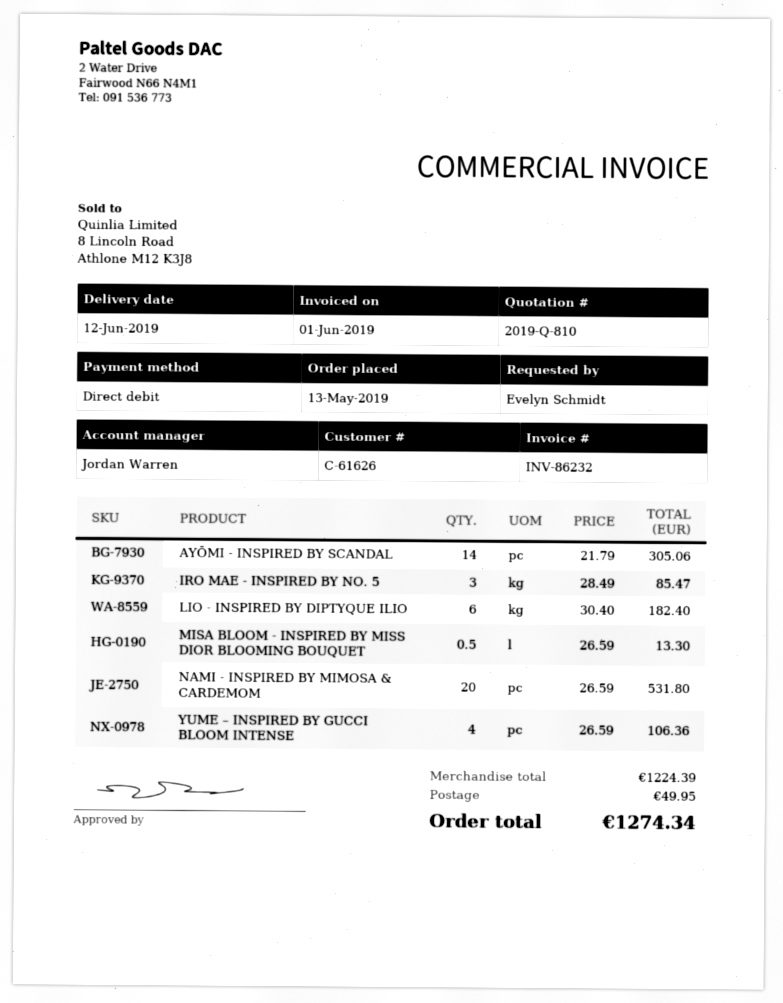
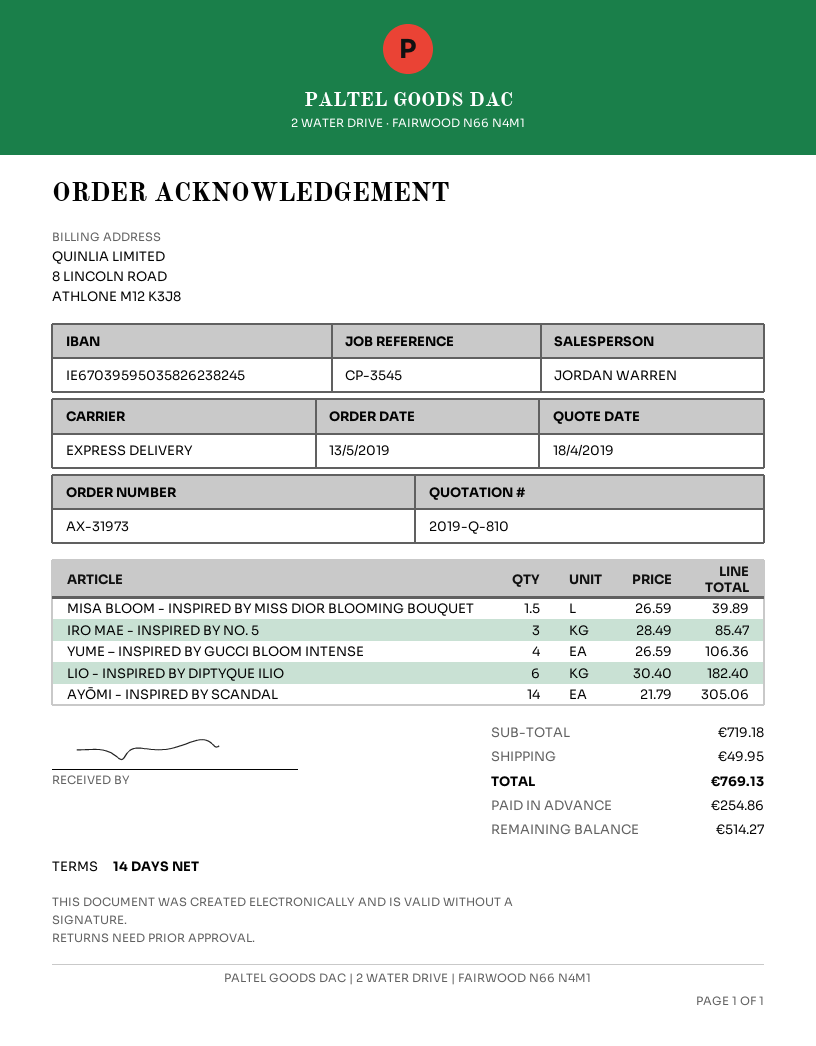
MISA BLOOM - INSPIRED BY MISS DIOR BLOOMING BOUQUET: 0.5 x 26.59 = 13.30 -> 1.5 x 26.59 = 39.89
NAMI - INSPIRED BY MIMOSA & CARDEMOM: 20 x 26.59 = 531.80 -> none
subtotal: 1224.39 -> 719.18
total: 1274.34 -> 769.13

